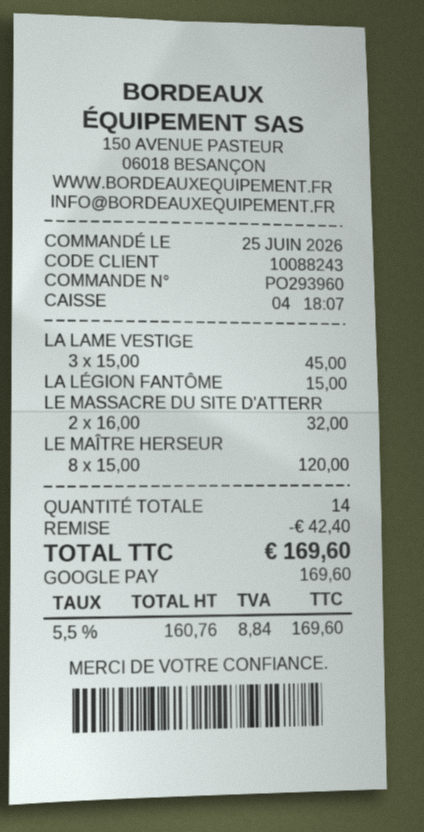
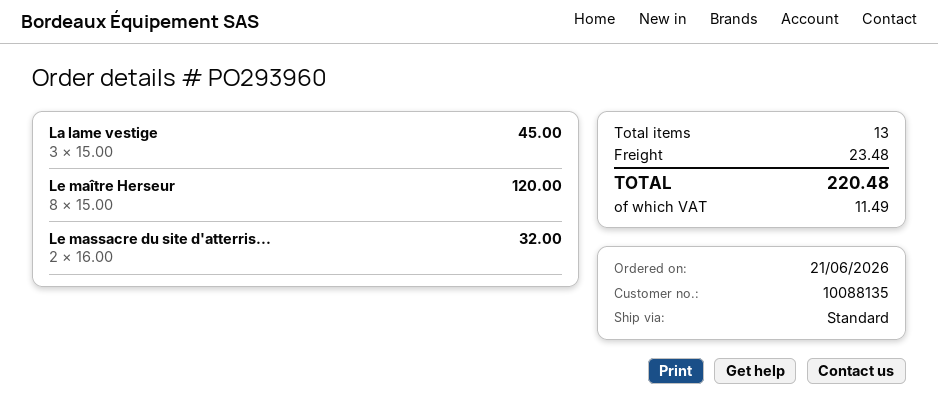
order date: 2026-06-25 -> 2026-06-21
customer number: 10088243 -> 10088135
LA LÉGION FANTÔME: 1 x 15.00 = 15.00 -> none
total quantity: 14 -> 13
discount: 42.40 -> none
shipping: none -> 23.48
tax: 8.84 -> 11.49
total: 169.60 -> 220.48

